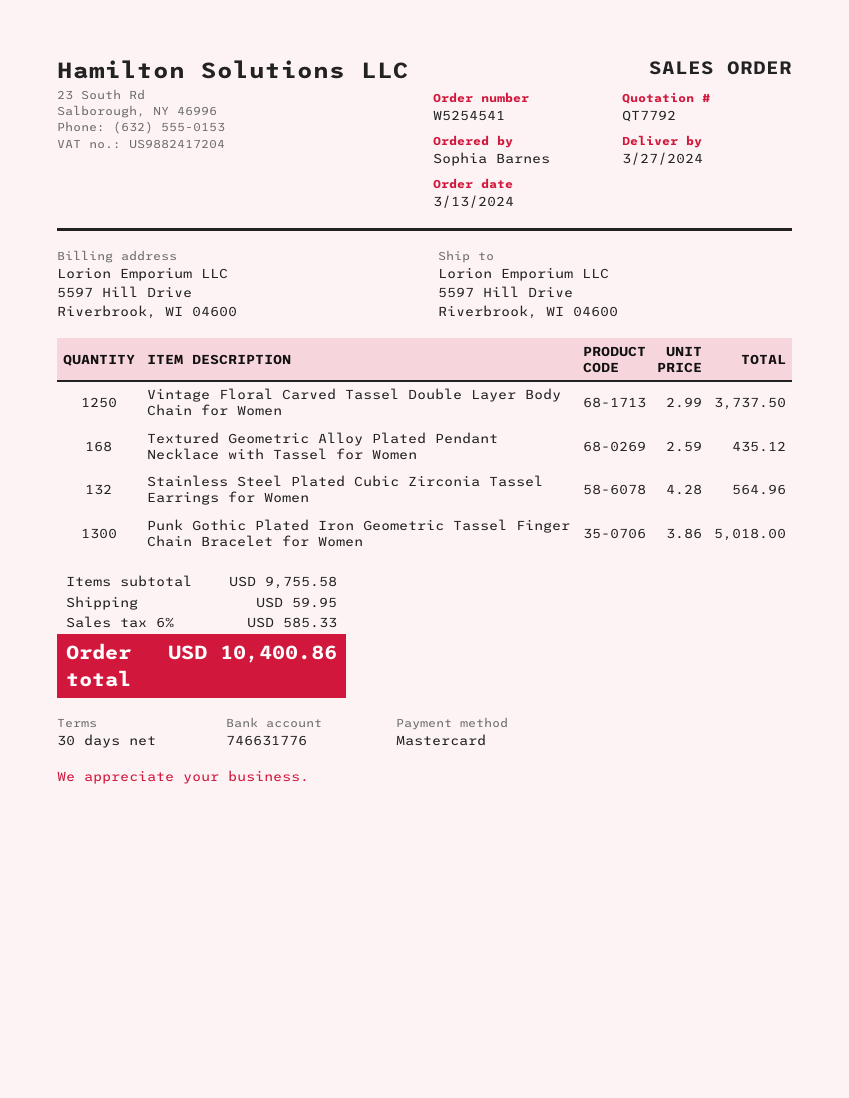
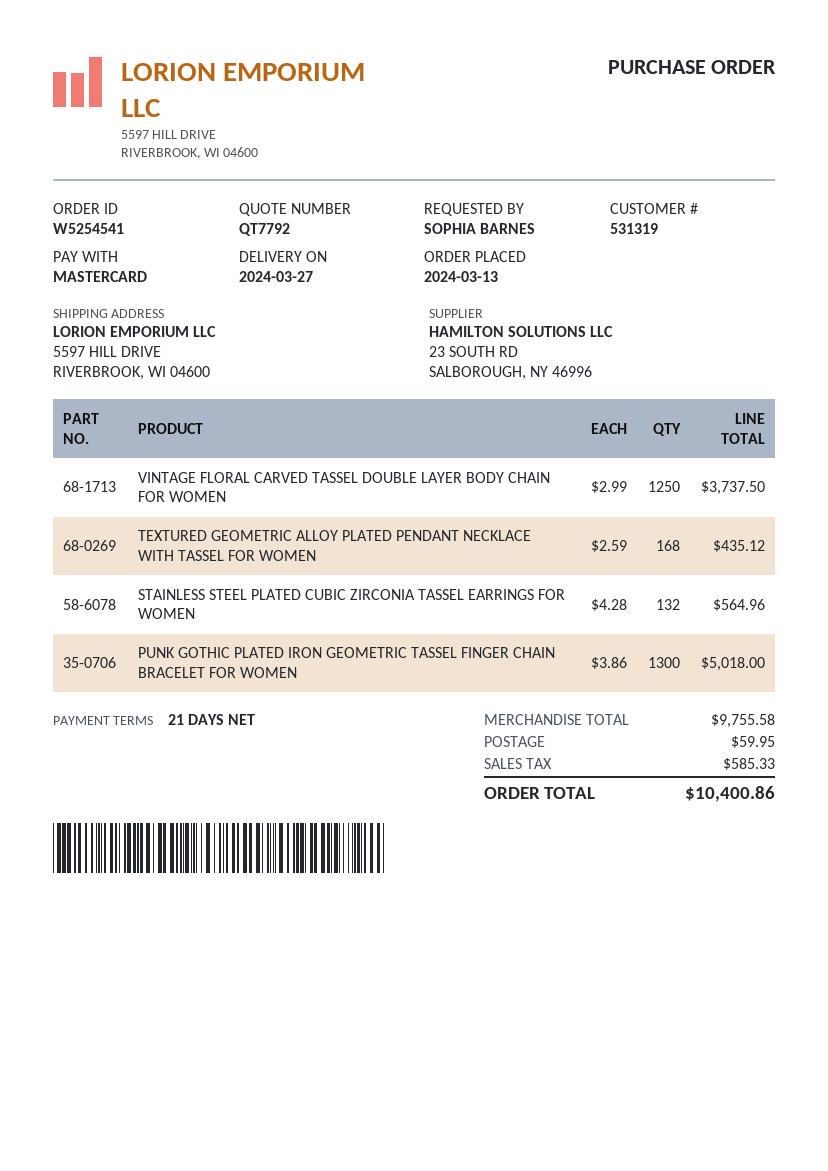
payment terms: 30 days -> 21 days

